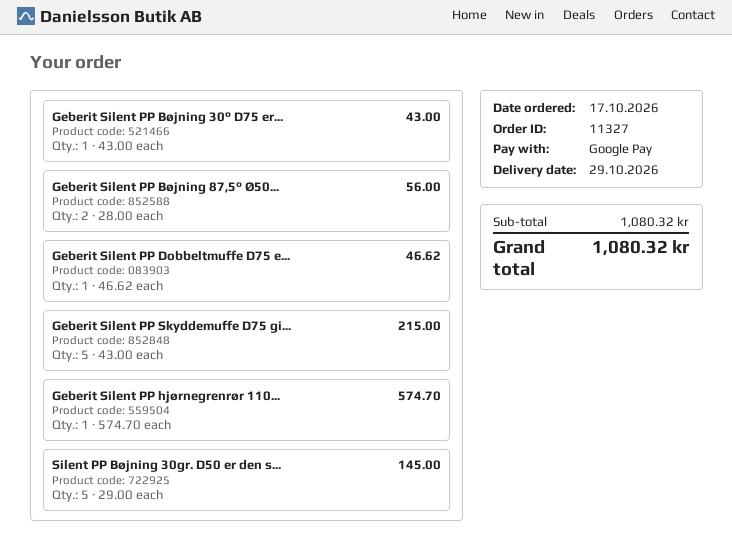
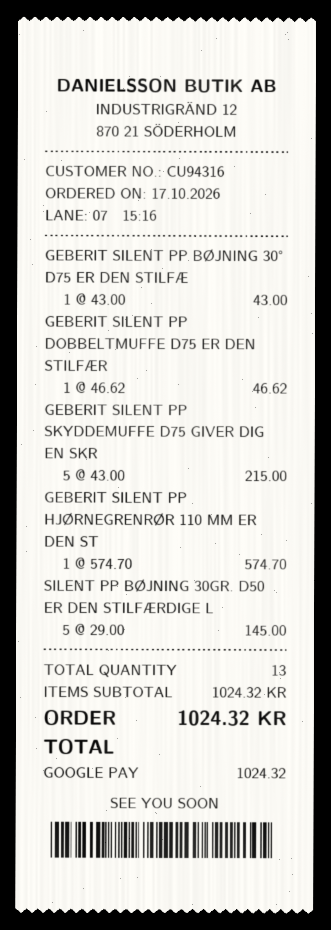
Geberit Silent PP Bøjning 87,5° Ø50...: 2 x 28.00 = 56.00 -> none
subtotal: 1080.32 -> 1024.32
total: 1080.32 -> 1024.32

